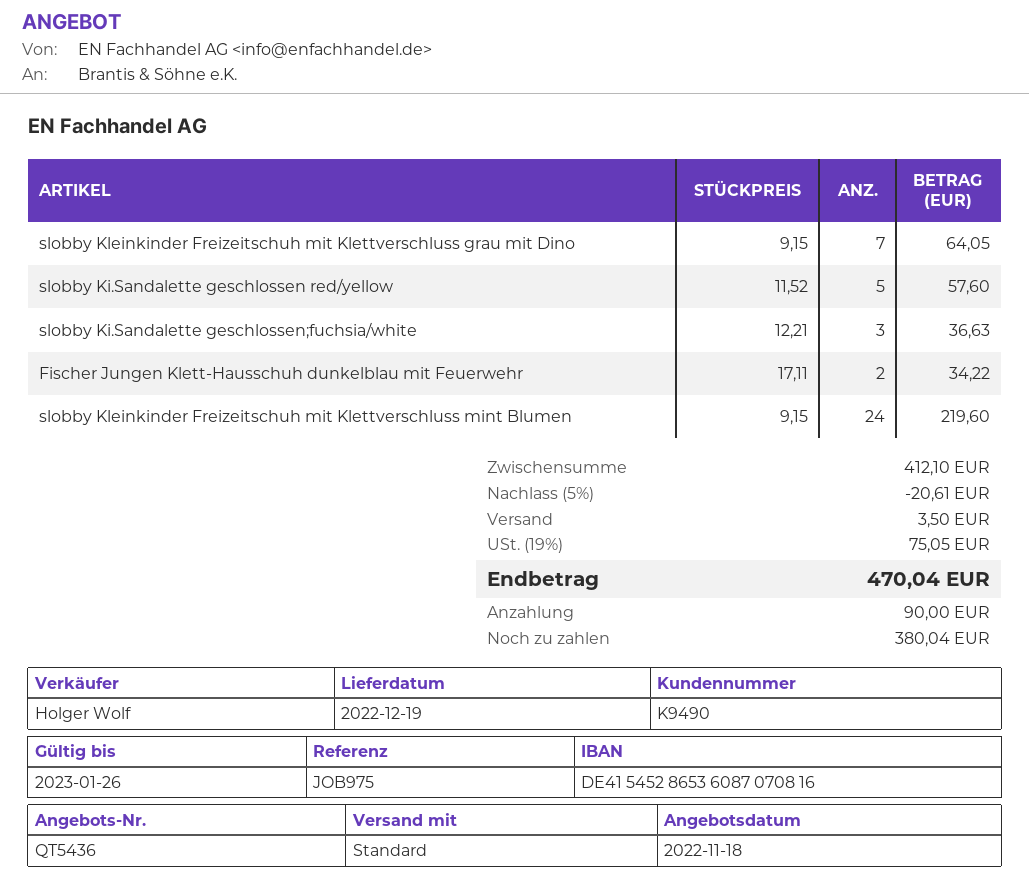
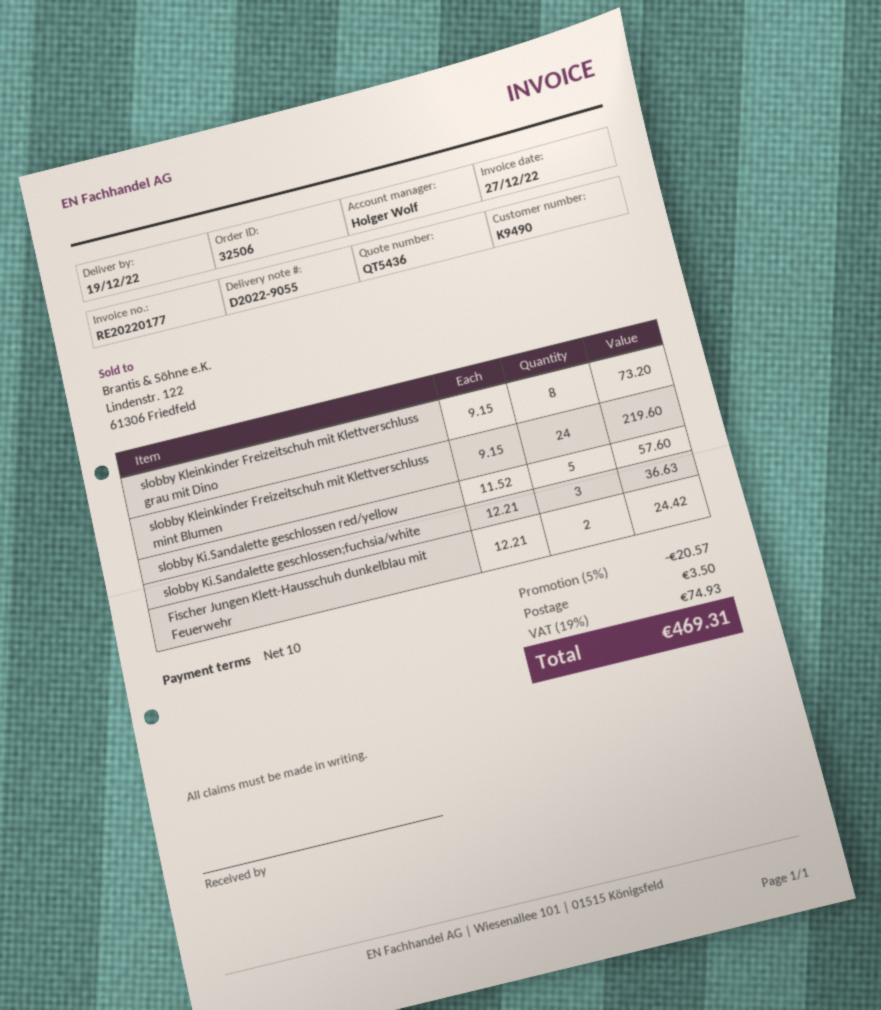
slobby Kleinkinder Freizeitschuh mit Klettverschluss grau mit Dino: 7 x 9.15 = 64.05 -> 8 x 9.15 = 73.20
Fischer Jungen Klett-Hausschuh dunkelblau mit Feuerwehr: 2 x 17.11 = 34.22 -> 2 x 12.21 = 24.42
discount: 5% = 20.61 -> 5% = 20.57
tax: 19% = 75.05 -> 19% = 74.93
total: 470.04 -> 469.31

